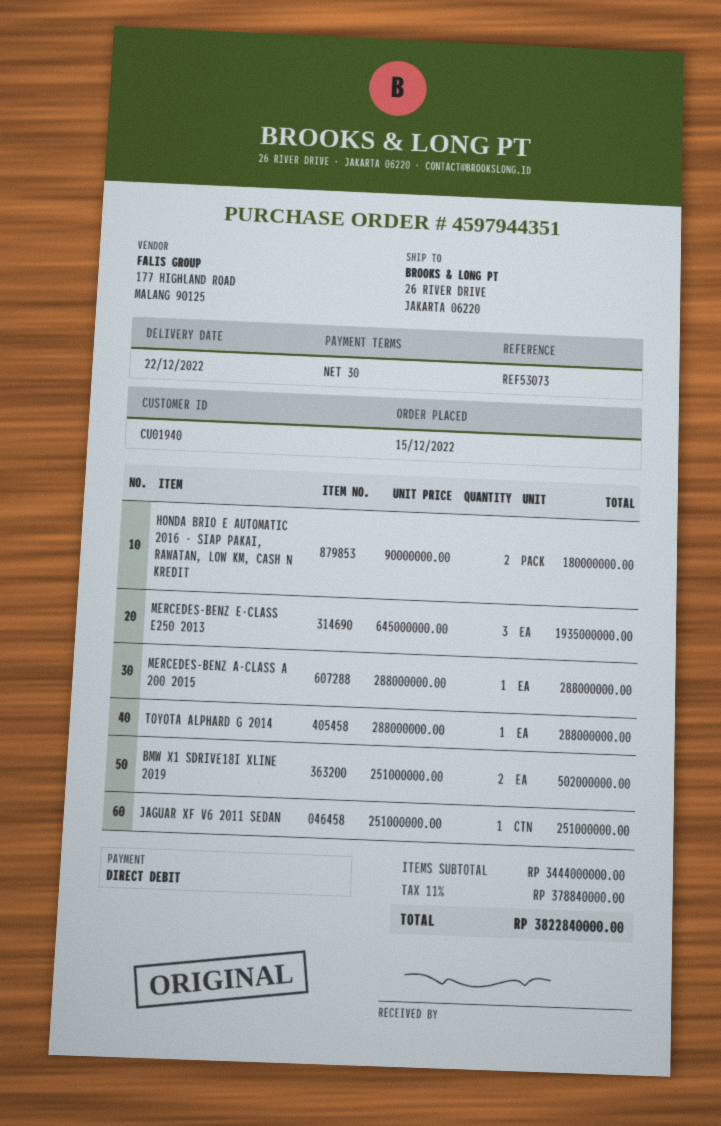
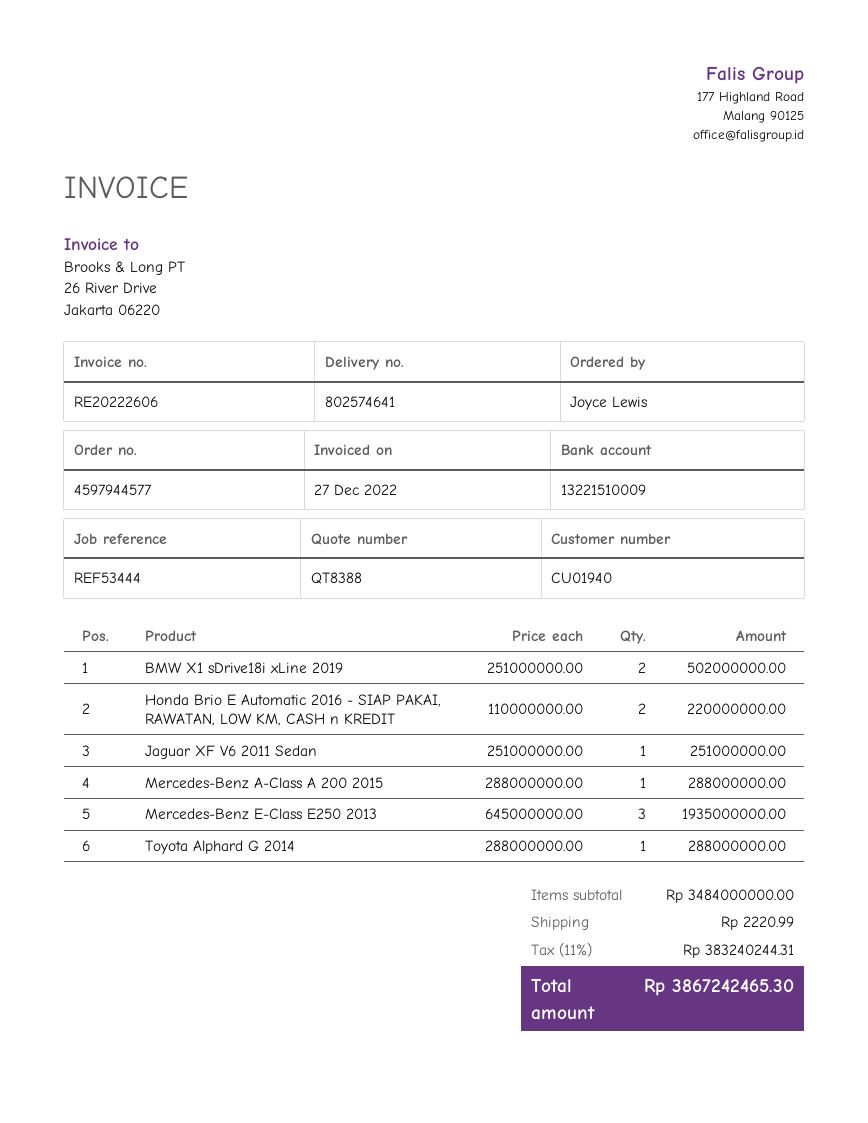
order number: 4597944351 -> 4597944577
reference: REF53073 -> REF53444
HONDA BRIO E AUTOMATIC 2016 - SIAP PAKAI, RAWATAN, LOW KM, CASH N KREDIT: 2 x 90000000.00 = 180000000.00 -> 2 x 110000000.00 = 220000000.00
subtotal: 3444000000.00 -> 3484000000.00
shipping: none -> 2220.99
tax: 11% = 378840000.00 -> 11% = 383240244.31
total: 3822840000.00 -> 3867242465.30

